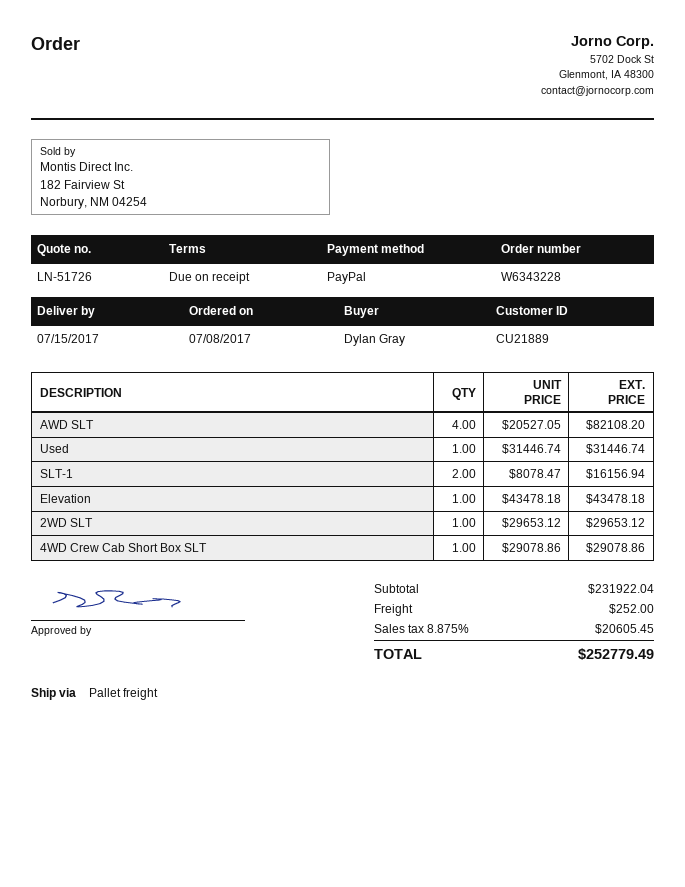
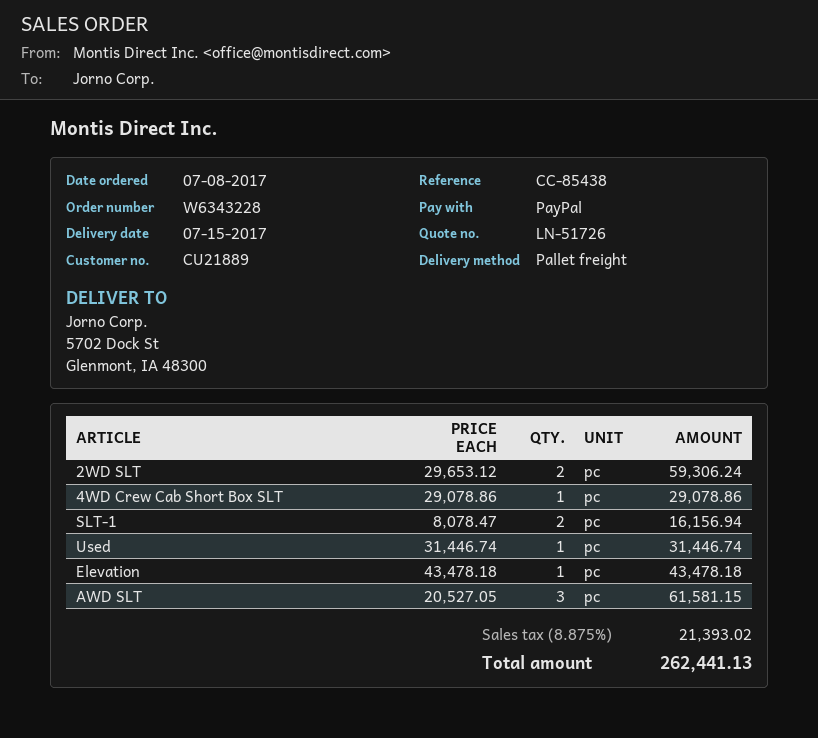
AWD SLT: 4 x 20527.05 = 82108.20 -> 3 x 20527.05 = 61581.15
2WD SLT: 1 x 29653.12 = 29653.12 -> 2 x 29653.12 = 59306.24
shipping: 252.00 -> none
tax: 8.875% = 20605.45 -> 8.875% = 21393.02
total: 252779.49 -> 262441.13

